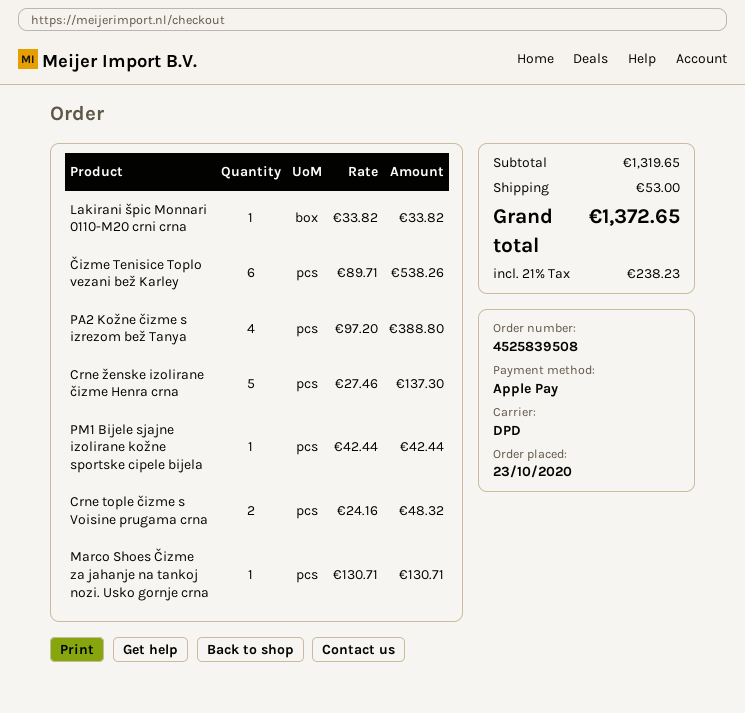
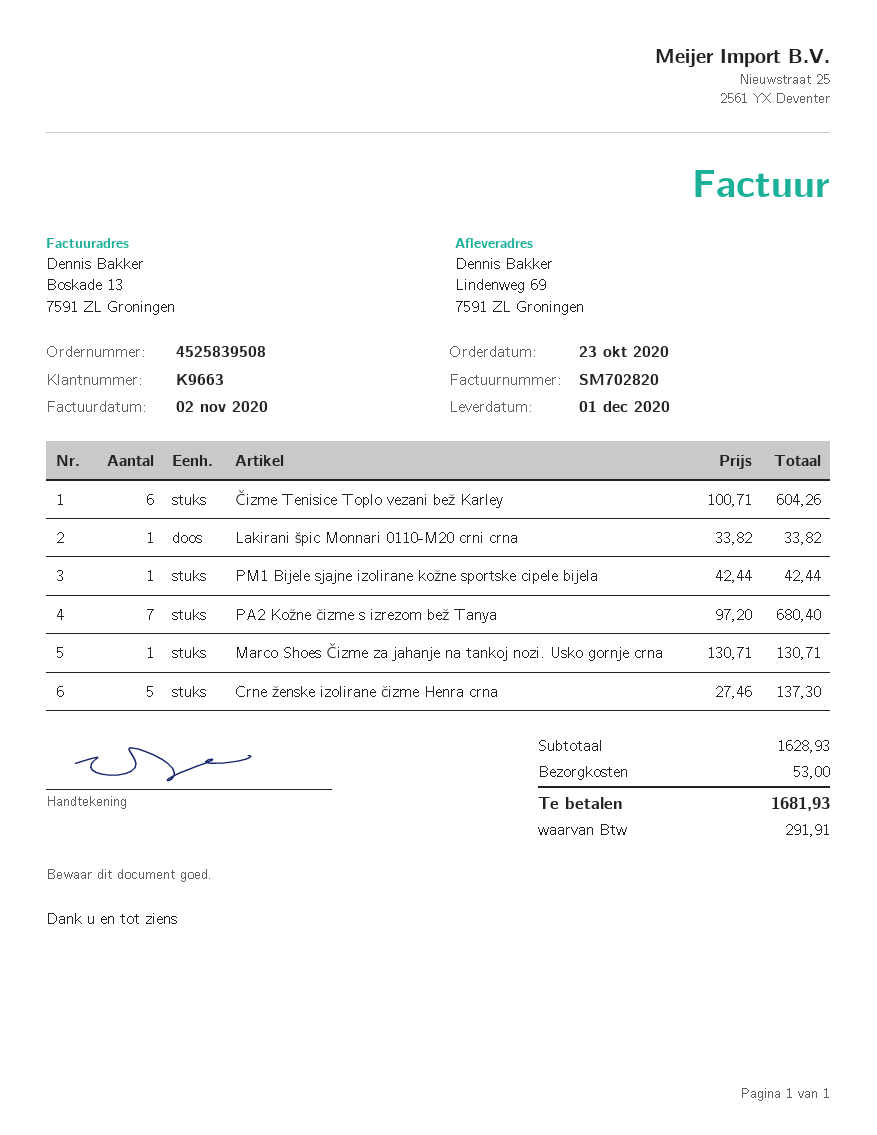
Čizme Tenisice Toplo vezani bež Karley: 6 x 89.71 = 538.26 -> 6 x 100.71 = 604.26
PA2 Kožne čizme s izrezom bež Tanya: 4 x 97.20 = 388.80 -> 7 x 97.20 = 680.40
Crne tople čizme s Voisine prugama crna: 2 x 24.16 = 48.32 -> none
subtotal: 1319.65 -> 1628.93
tax: 238.23 -> 291.91
total: 1372.65 -> 1681.93

